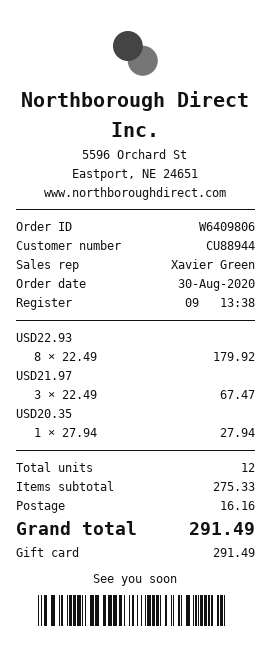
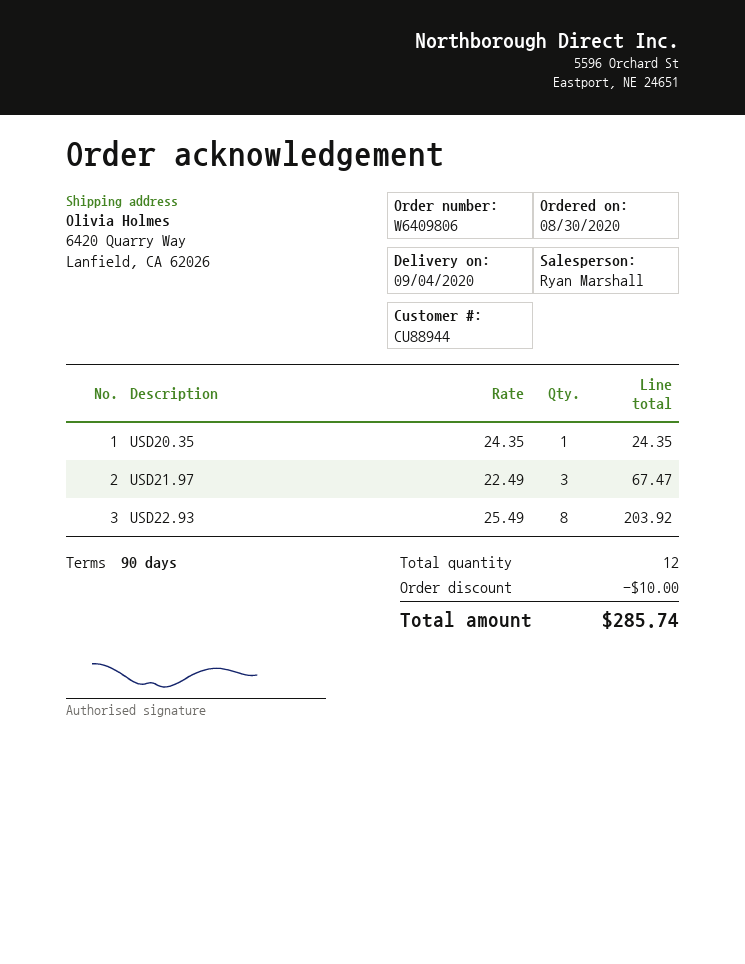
sales rep: Xavier Green -> Ryan Marshall
USD22.93: 8 x 22.49 = 179.92 -> 8 x 25.49 = 203.92
USD20.35: 1 x 27.94 = 27.94 -> 1 x 24.35 = 24.35
discount: none -> 10.00
shipping: 16.16 -> none
total: 291.49 -> 285.74

